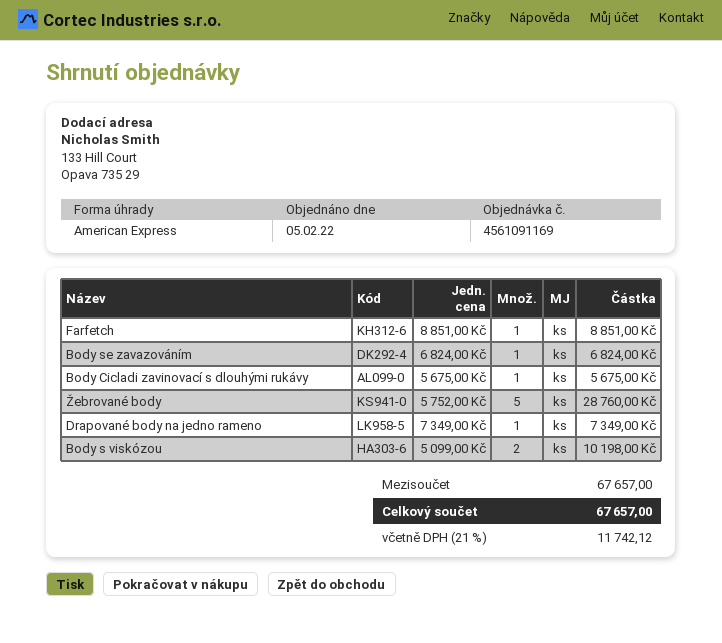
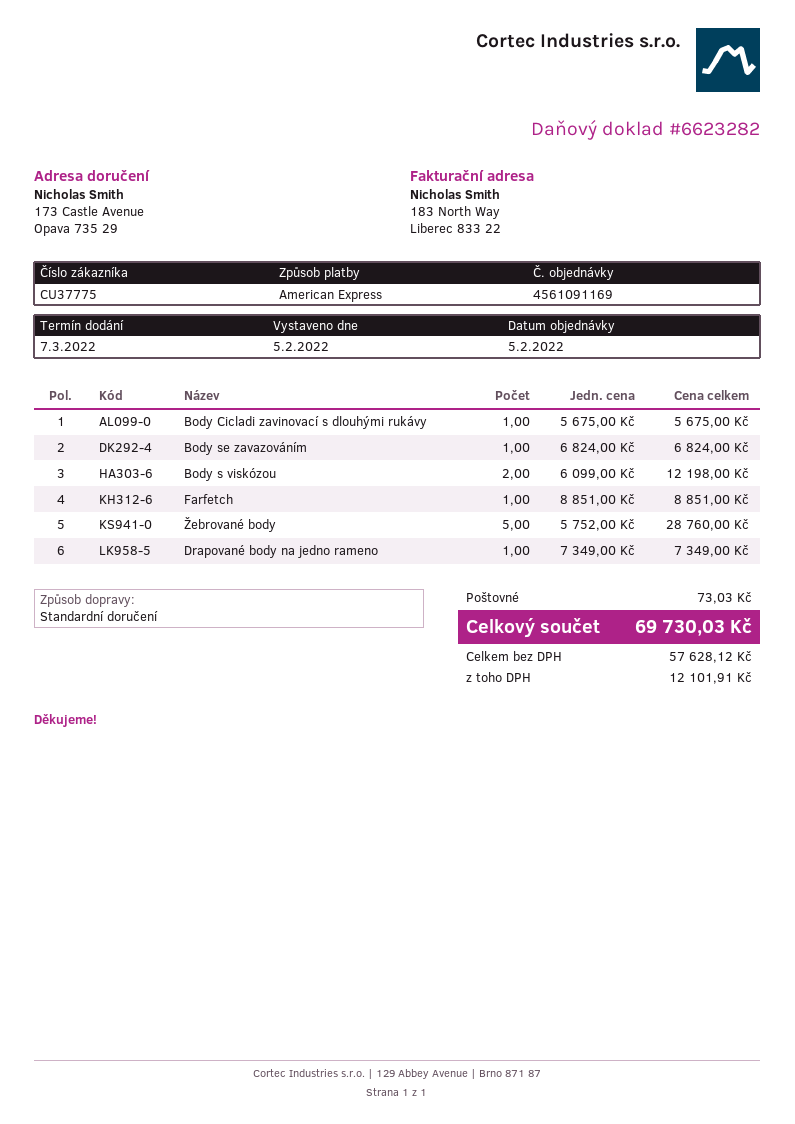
ship to: 133 Hill Court, Opava 735 29 -> 173 Castle Avenue, Opava 735 29
Body s viskózou: 2 x 5099.00 = 10198.00 -> 2 x 6099.00 = 12198.00
shipping: none -> 73.03
tax: 11742.12 -> 12101.91
total: 67657.00 -> 69730.03

